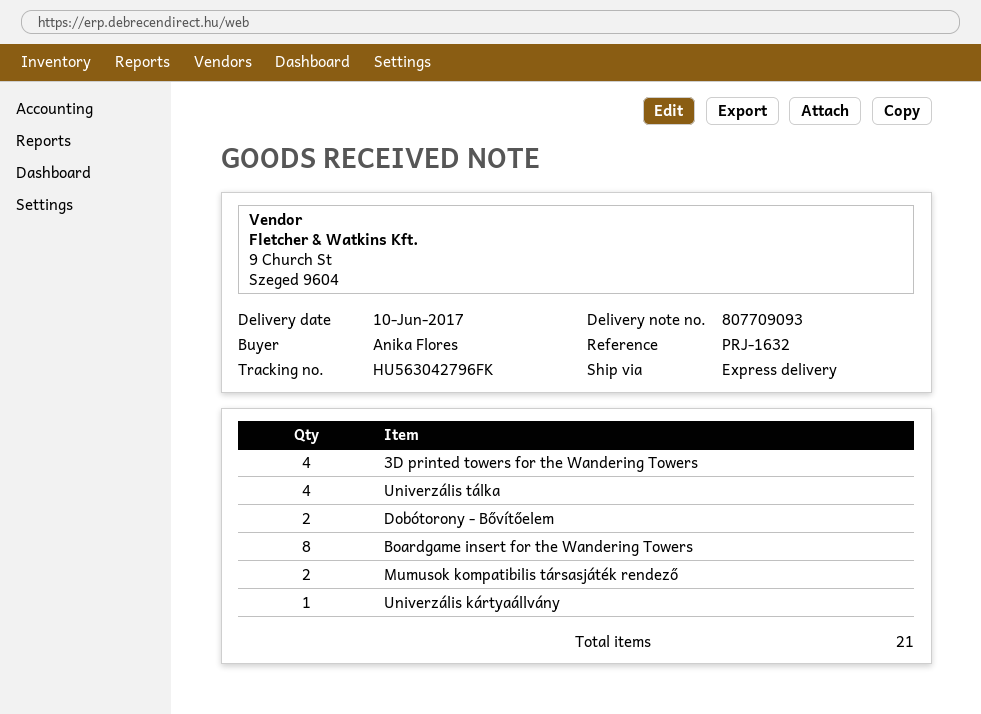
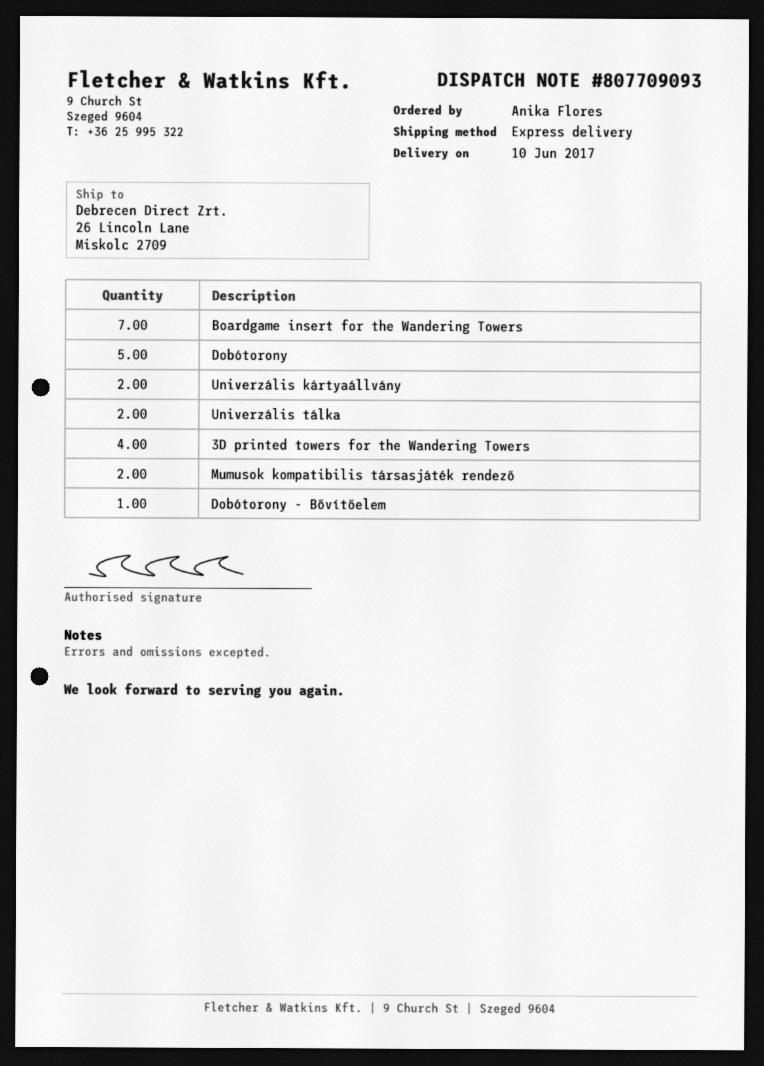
Univerzális tálka: 4 -> 2
Dobótorony - Bővítőelem: 2 -> 1
Boardgame insert for the Wandering Towers: 8 -> 7
Univerzális kártyaállvány: 1 -> 2
Dobótorony: none -> 5

